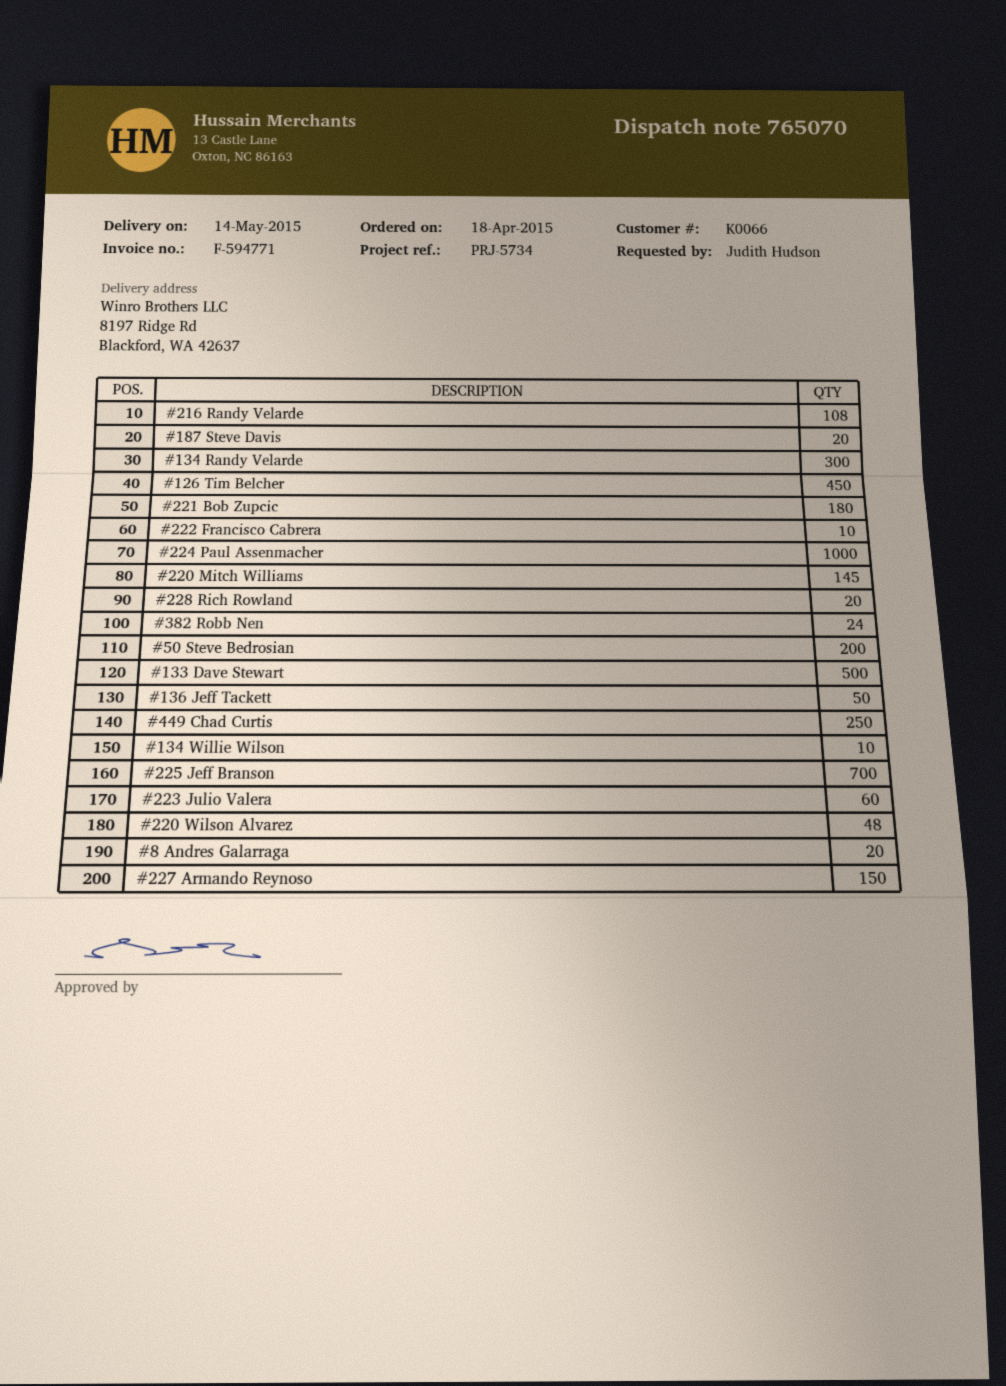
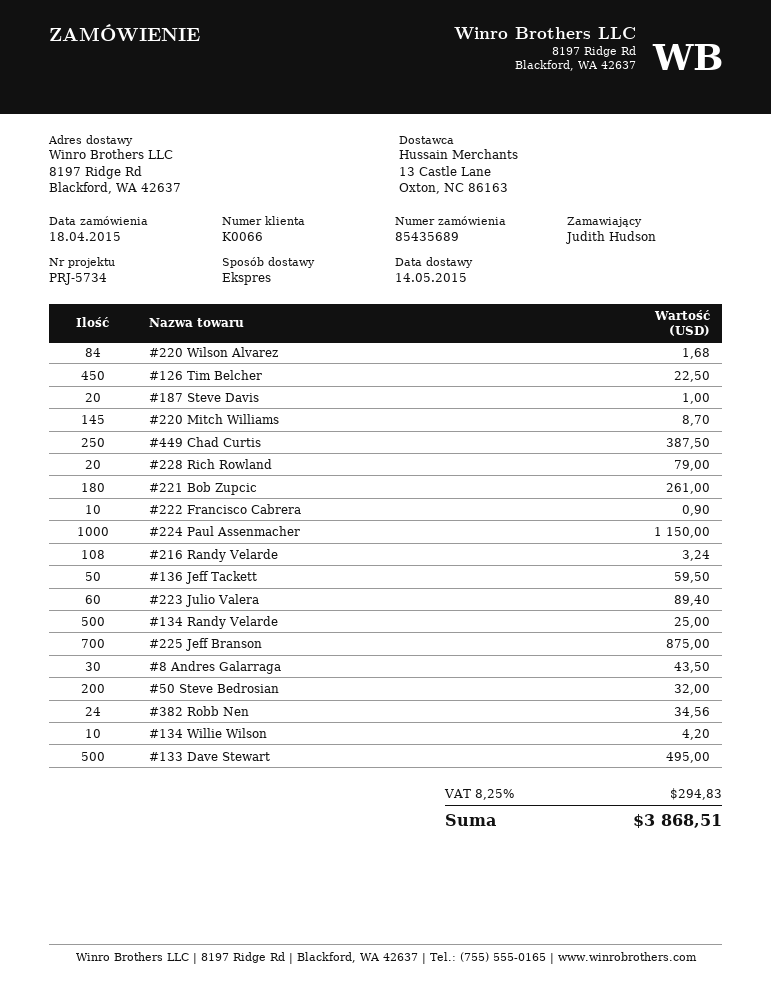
#134 Randy Velarde: 300 -> 500
#220 Wilson Alvarez: 48 -> 84
#8 Andres Galarraga: 20 -> 30
#227 Armando Reynoso: 150 -> none

